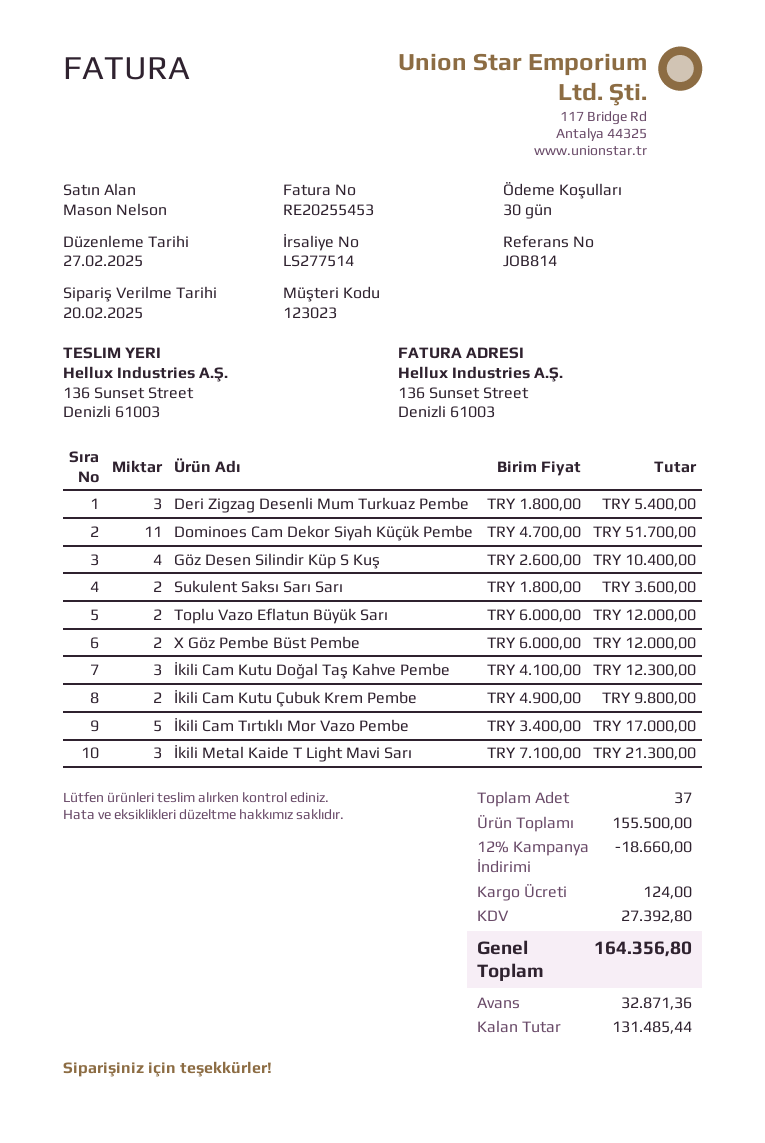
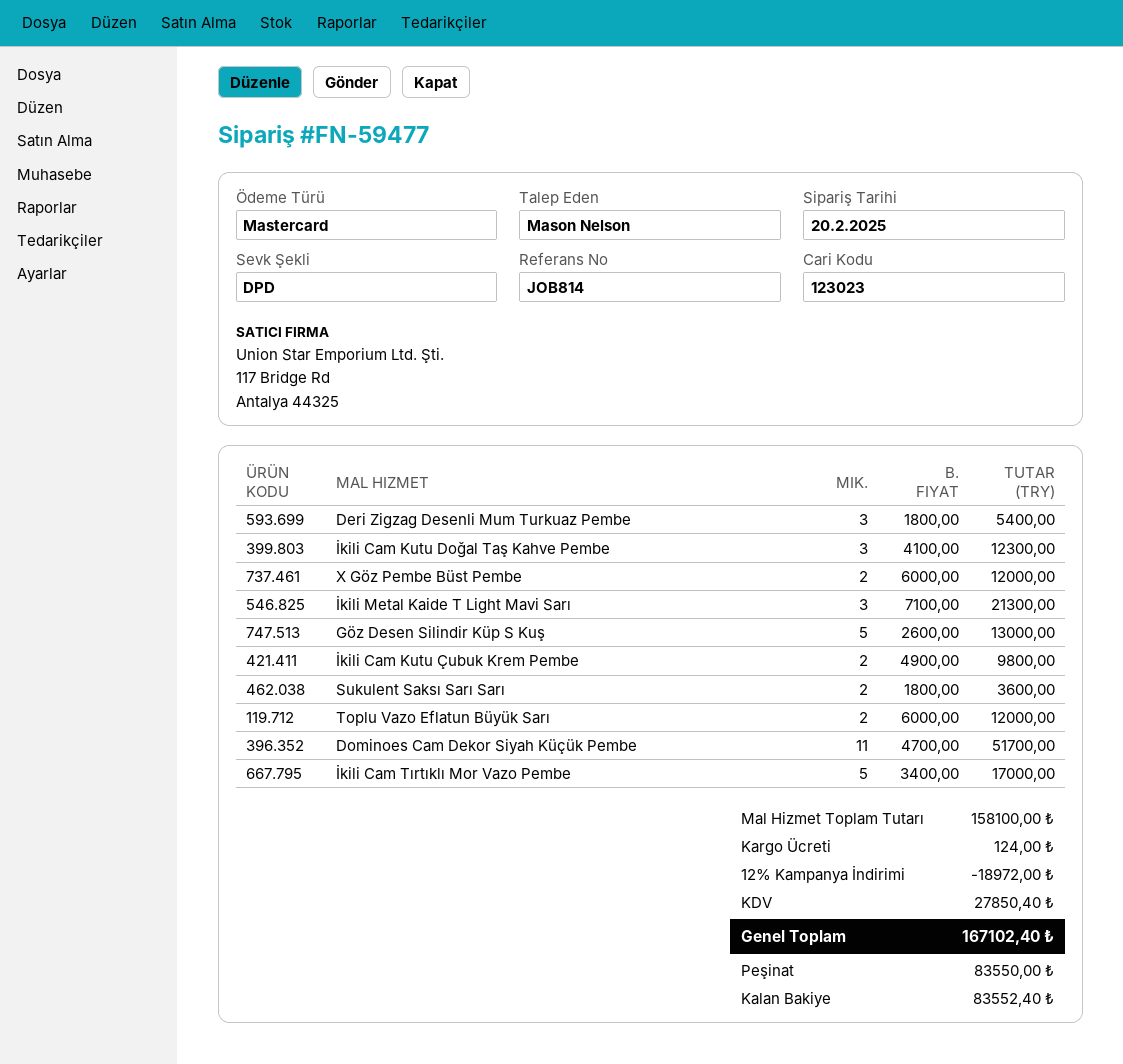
Göz Desen Silindir Küp S Kuş: 4 x 2600.00 = 10400.00 -> 5 x 2600.00 = 13000.00
subtotal: 155500.00 -> 158100.00
discount: 12% = 18660.00 -> 12% = 18972.00
tax: 27392.80 -> 27850.40
total: 164356.80 -> 167102.40
deposit: 32871.36 -> 83550.00
balance: 131485.44 -> 83552.40

